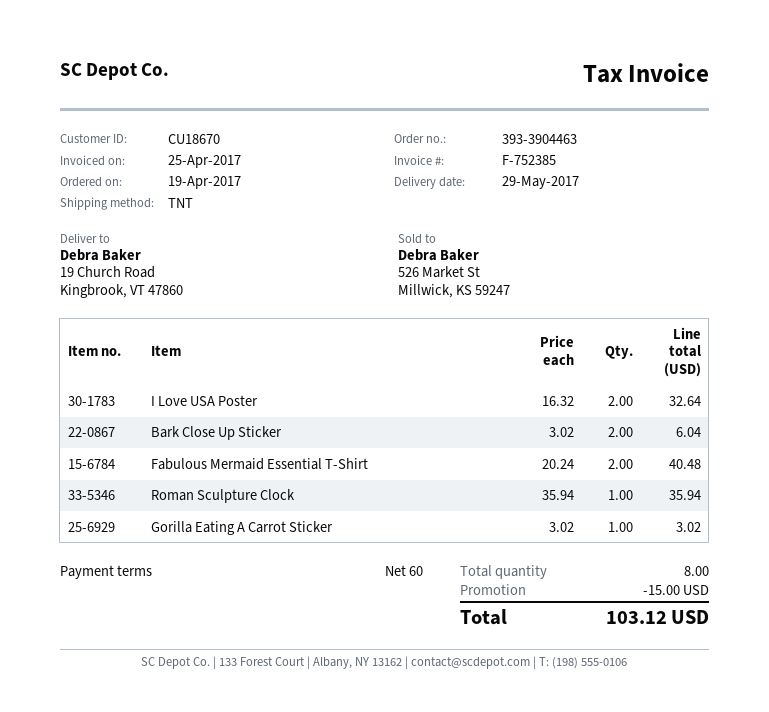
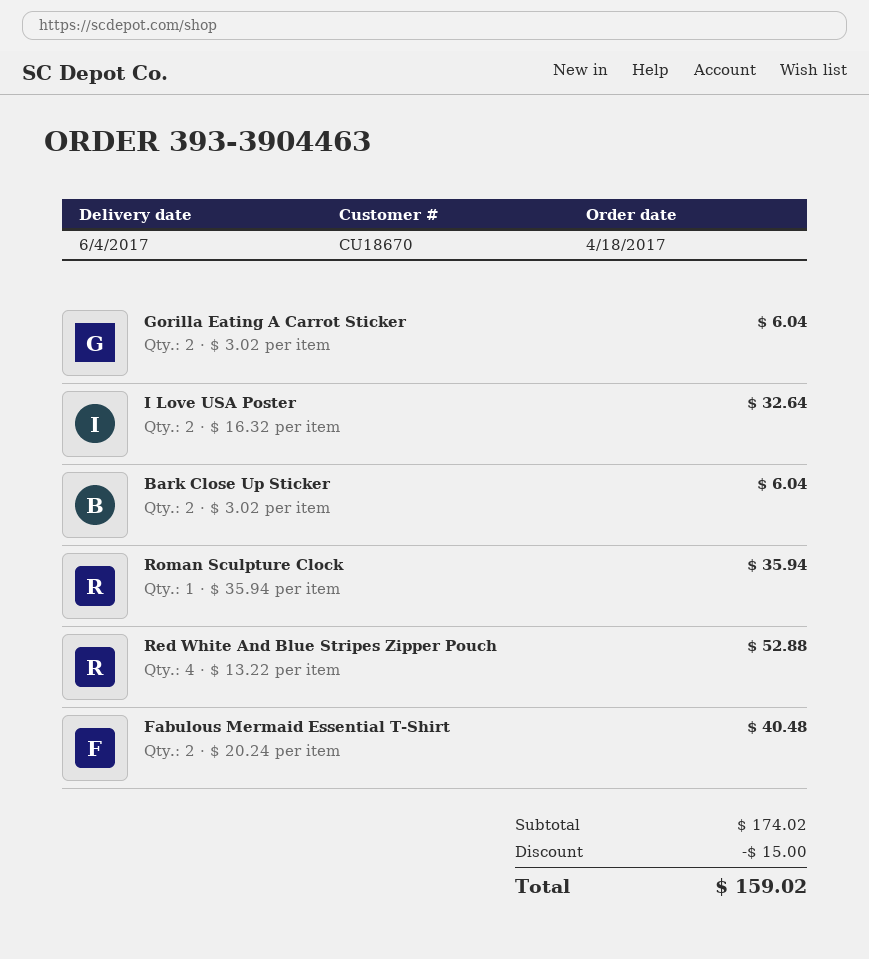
order date: 2017-04-19 -> 2017-04-18
delivery date: 2017-05-29 -> 2017-06-04
Gorilla Eating A Carrot Sticker: 1 x 3.02 = 3.02 -> 2 x 3.02 = 6.04
Red White And Blue Stripes Zipper Pouch: none -> 4 x 13.22 = 52.88
total: 103.12 -> 159.02

